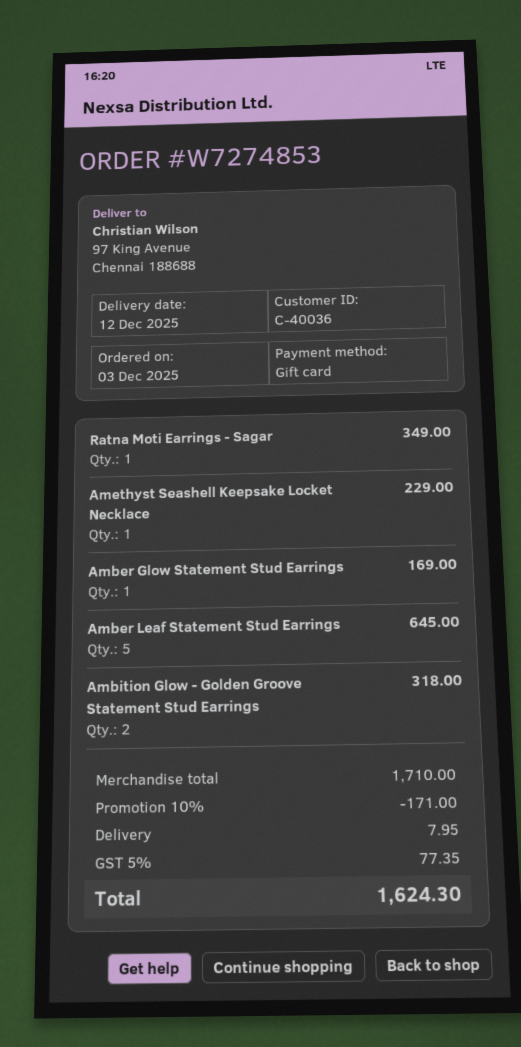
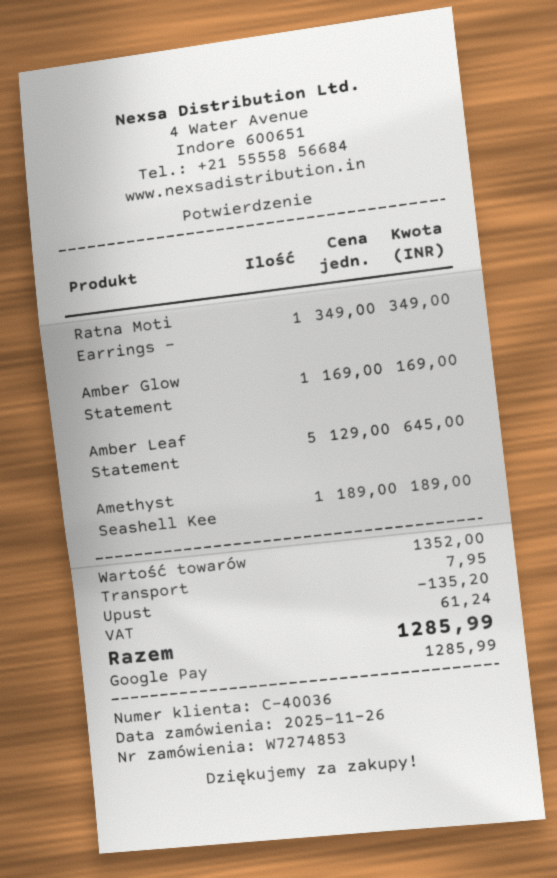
order date: 2025-12-03 -> 2025-11-26
payment method: gift card -> Google Pay
Amethyst Seashell Keepsake Locket Necklace: 1 for 229.00 -> 1 for 189.00
Ambition Glow - Golden Groove Statement Stud Earrings: 2 for 318.00 -> none
subtotal: 1710.00 -> 1352.00
discount: 171.00 -> 135.20
tax: 77.35 -> 61.24
total: 1624.30 -> 1285.99

